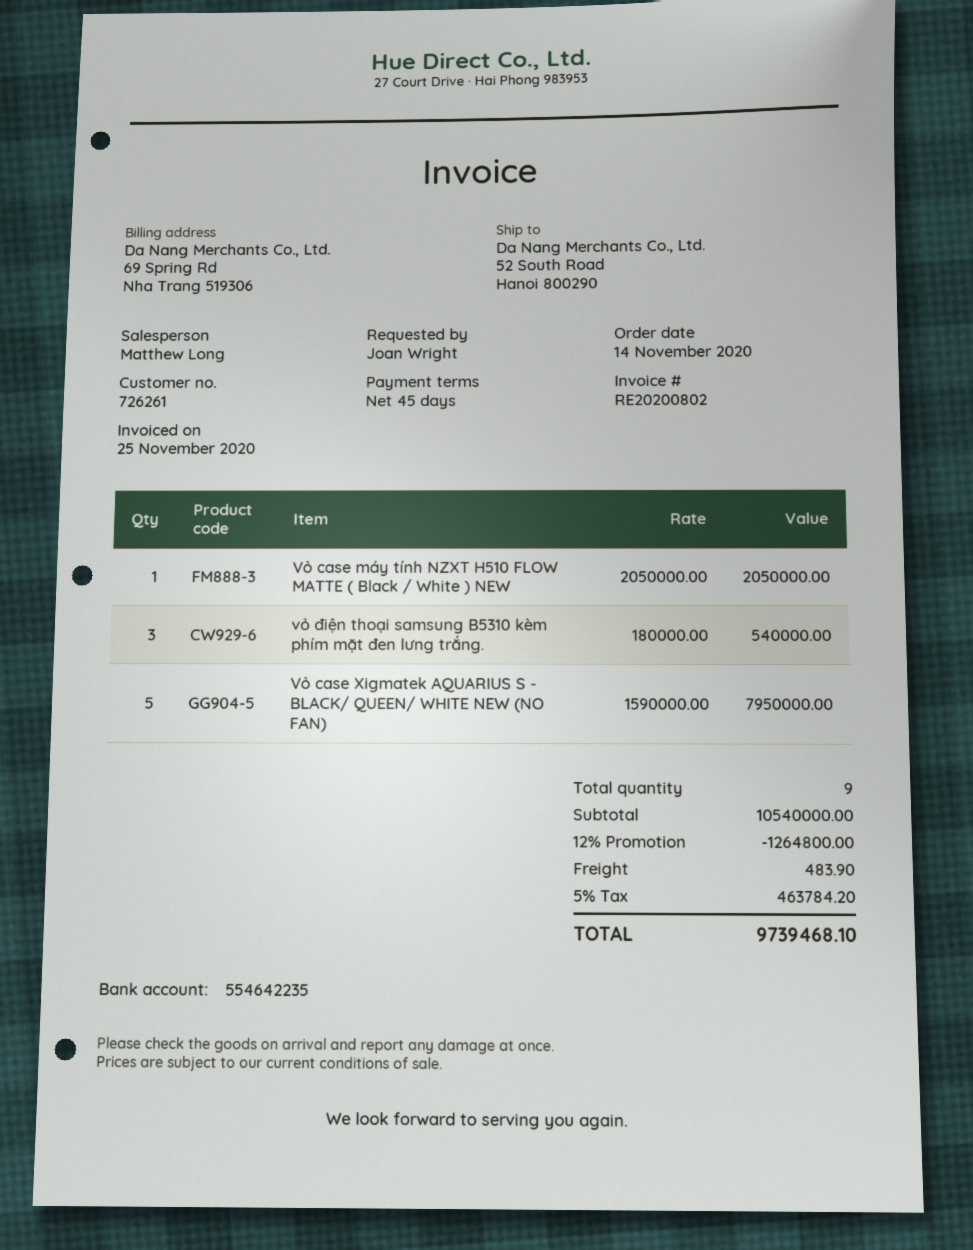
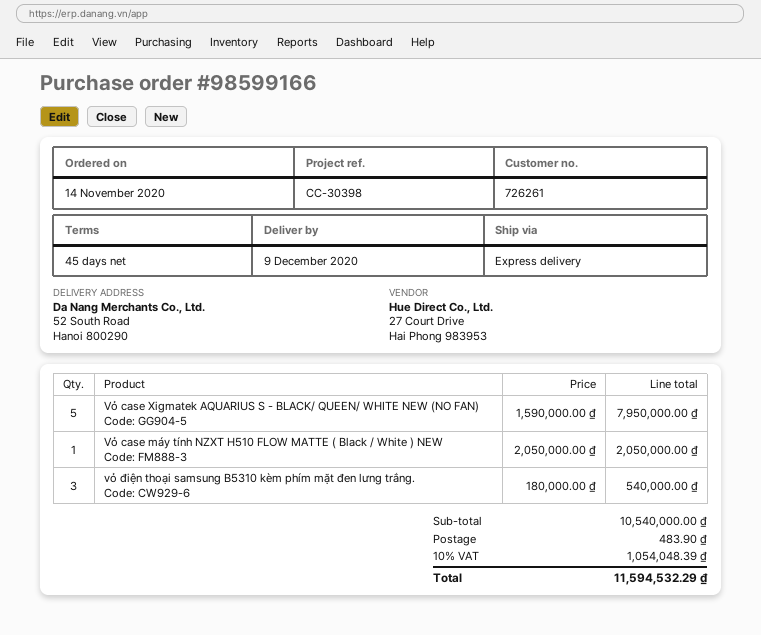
discount: 12% = 1264800.00 -> none
tax: 5% = 463784.20 -> 10% = 1054048.39
total: 9739468.10 -> 11594532.29

